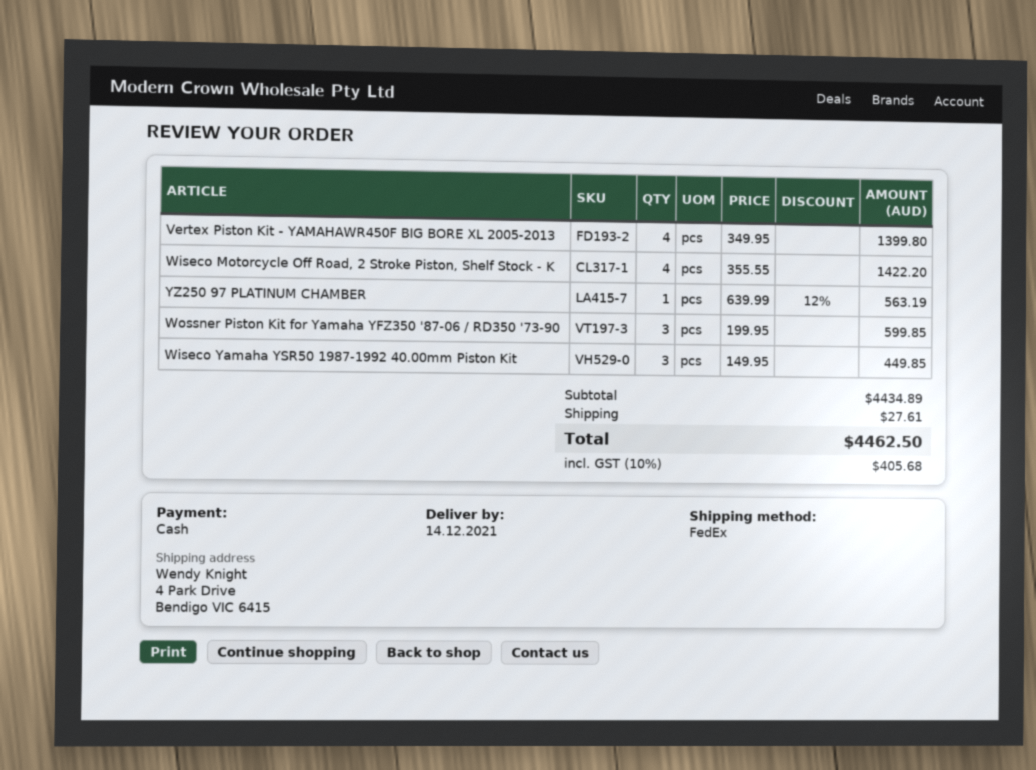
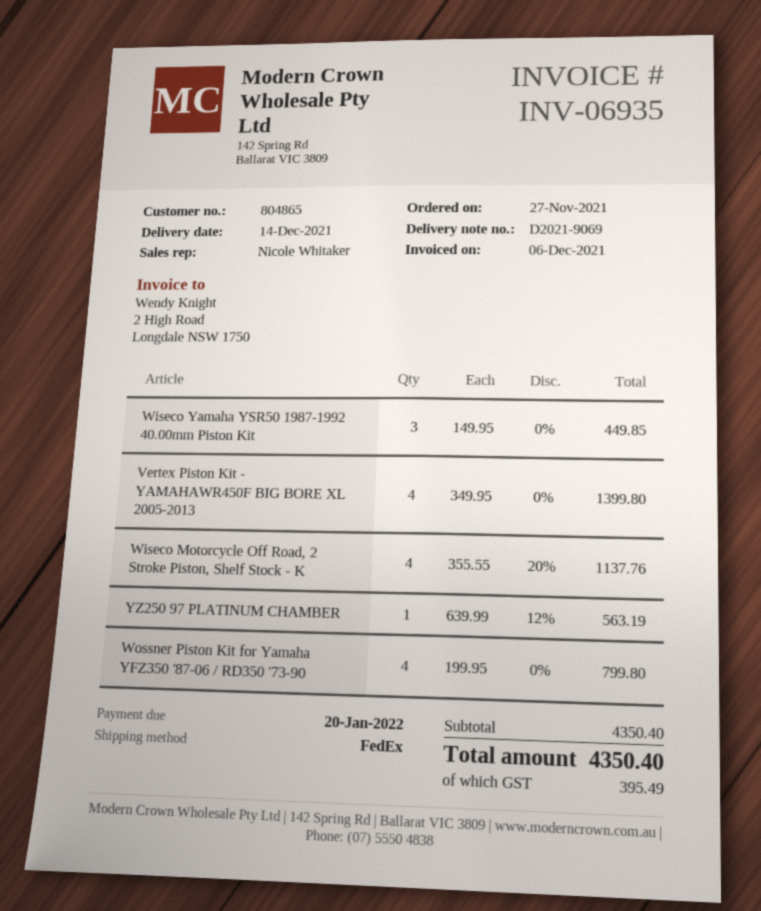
Wiseco Motorcycle Off Road, 2 Stroke Piston, Shelf Stock - K: 4 x 355.55 = 1422.20 -> 4 x 355.55 - 20% = 1137.76
Wossner Piston Kit for Yamaha YFZ350 '87-06 / RD350 '73-90: 3 x 199.95 = 599.85 -> 4 x 199.95 = 799.80
subtotal: 4434.89 -> 4350.40
shipping: 27.61 -> none
tax: 405.68 -> 395.49
total: 4462.50 -> 4350.40

